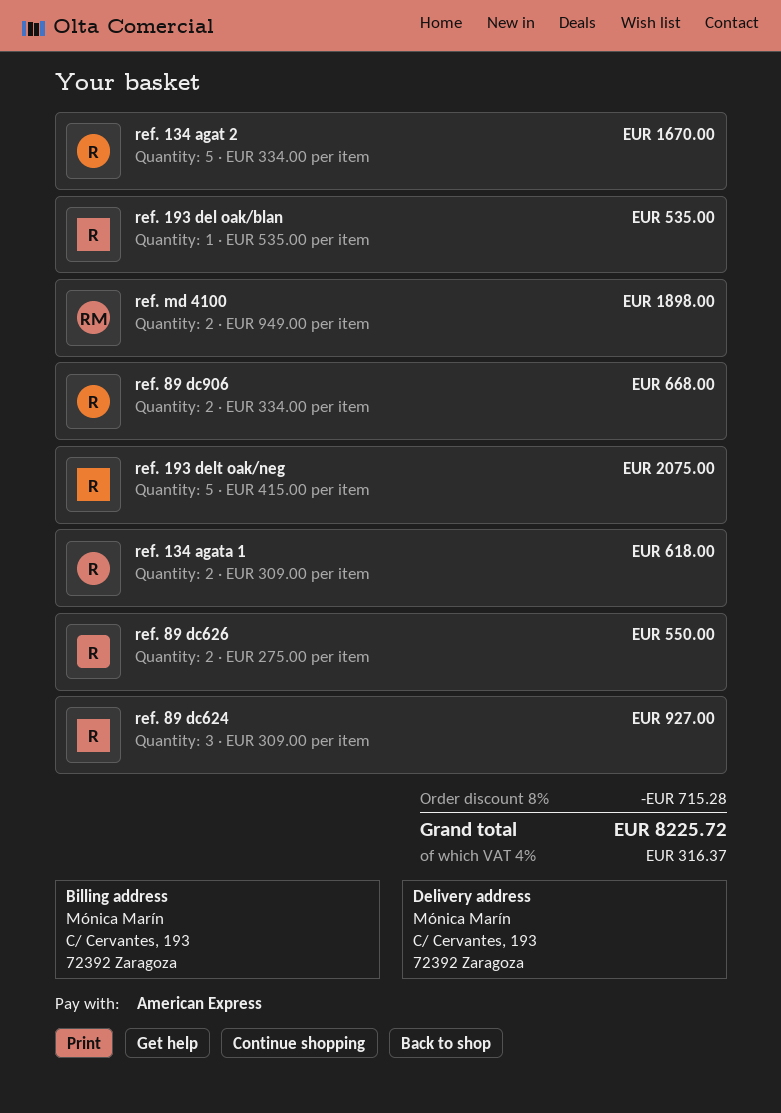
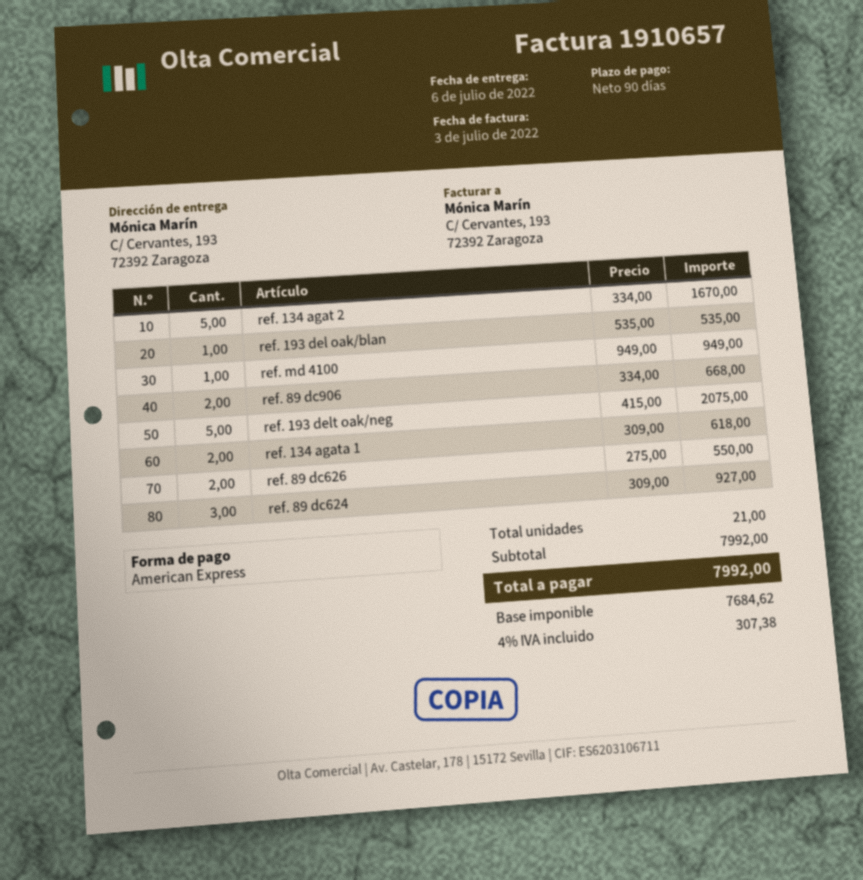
ref. md 4100: 2 x 949.00 = 1898.00 -> 1 x 949.00 = 949.00
discount: 8% = 715.28 -> none
tax: 4% = 316.37 -> 4% = 307.38
total: 8225.72 -> 7992.00

